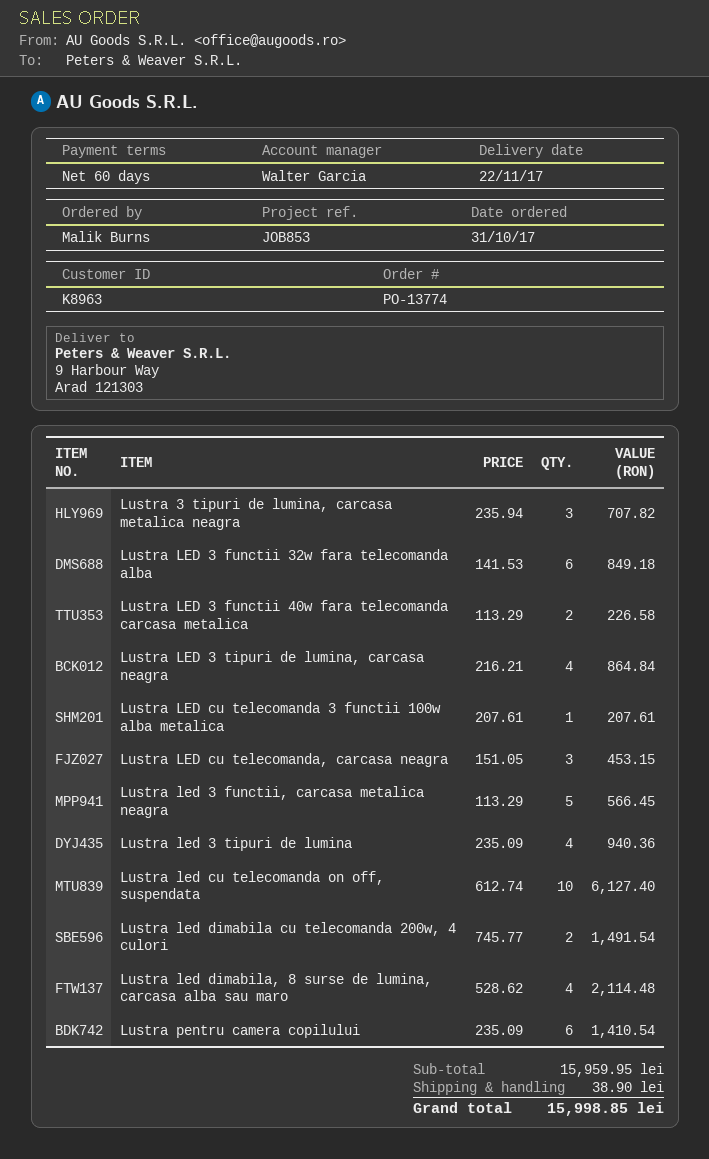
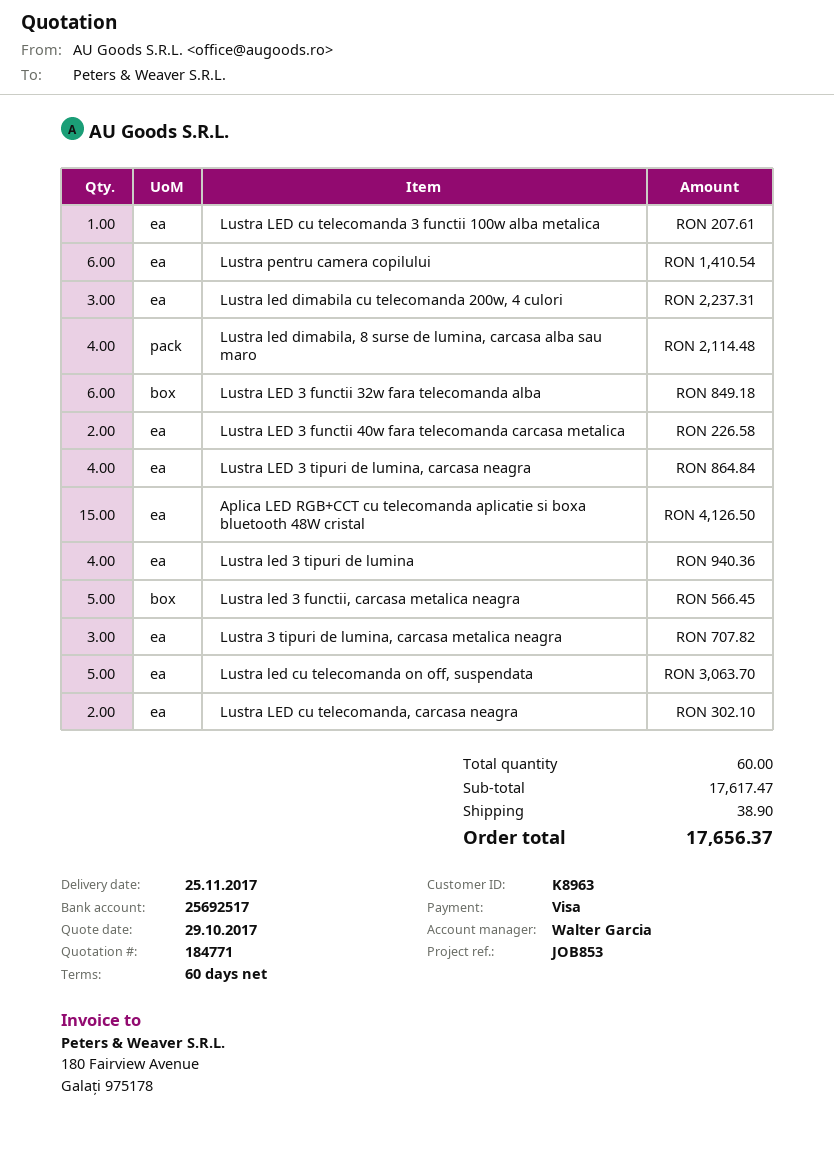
delivery date: 2017-11-22 -> 2017-11-25
Lustra LED cu telecomanda, carcasa neagra: 3 for 453.15 -> 2 for 302.10
Lustra led cu telecomanda on off, suspendata: 10 for 6127.40 -> 5 for 3063.70
Lustra led dimabila cu telecomanda 200w, 4 culori: 2 for 1491.54 -> 3 for 2237.31
Aplica LED RGB+CCT cu telecomanda aplicatie si boxa bluetooth 48W cristal: none -> 15 for 4126.50
subtotal: 15959.95 -> 17617.47
total: 15998.85 -> 17656.37

